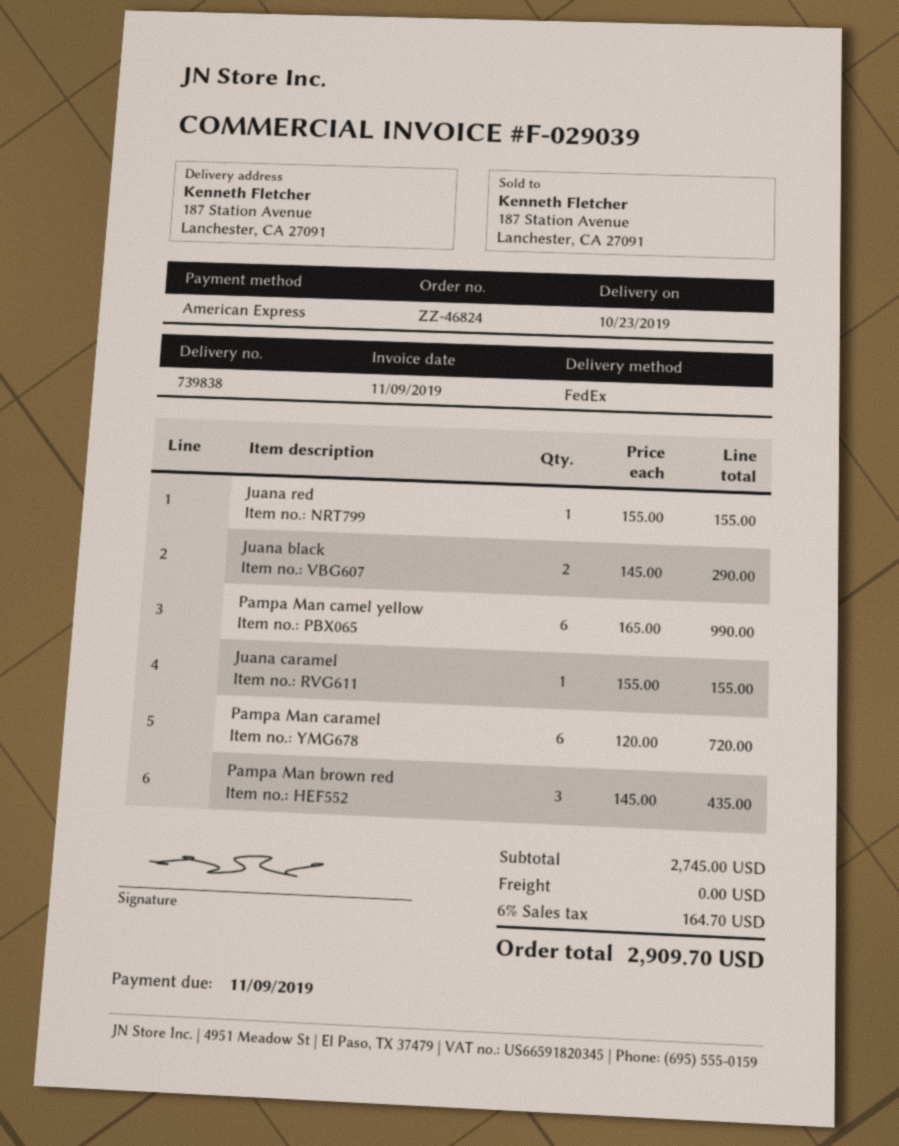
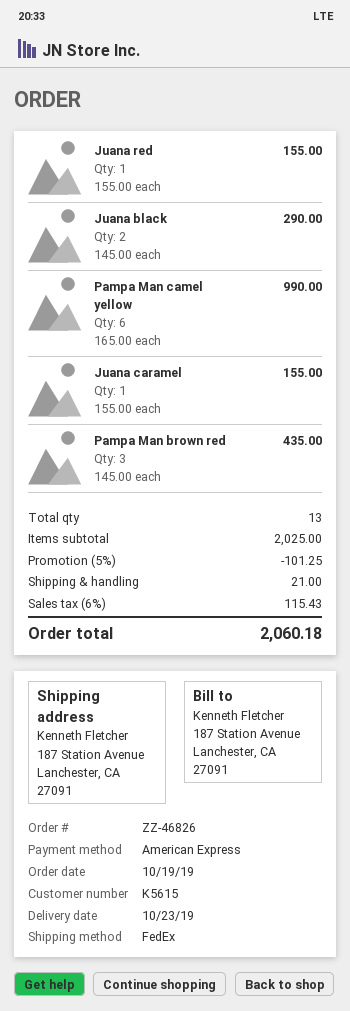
order number: ZZ-46824 -> ZZ-46826
Pampa Man caramel: 6 x 120.00 = 720.00 -> none
subtotal: 2745.00 -> 2025.00
discount: none -> 5% = 101.25
shipping: 0.00 -> 21.00
tax: 6% = 164.70 -> 6% = 115.43
total: 2909.70 -> 2060.18

